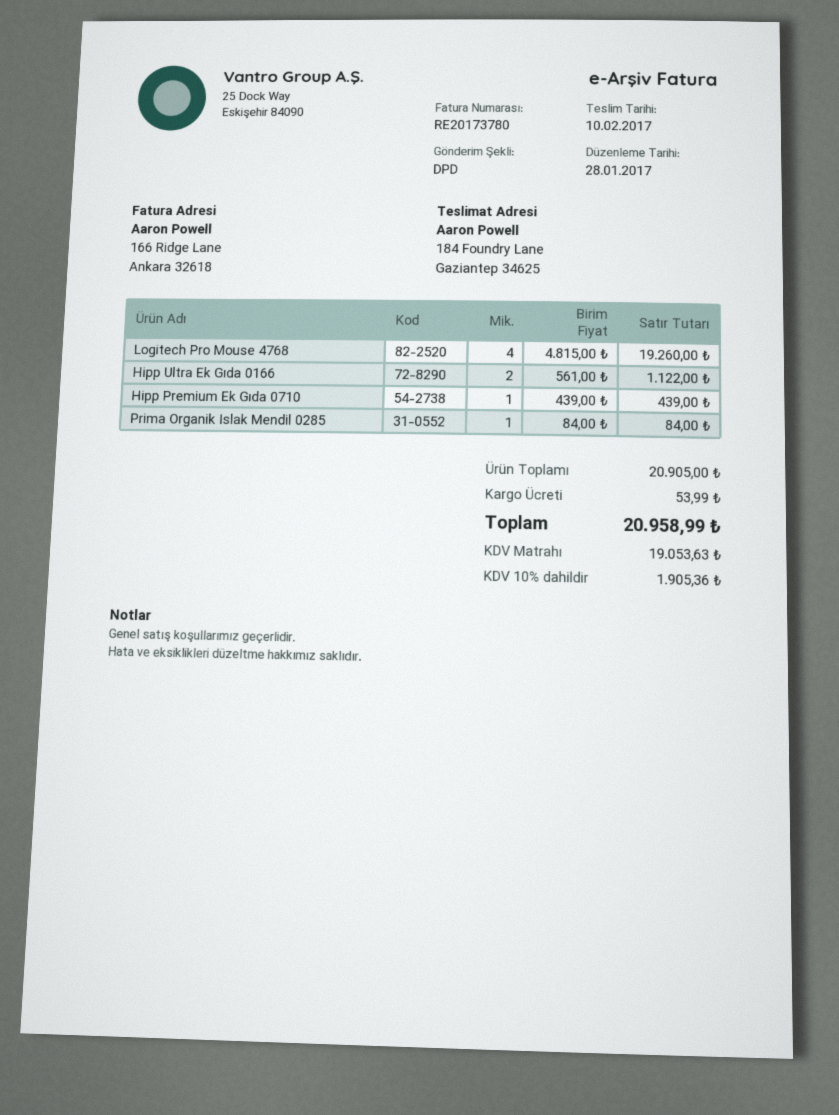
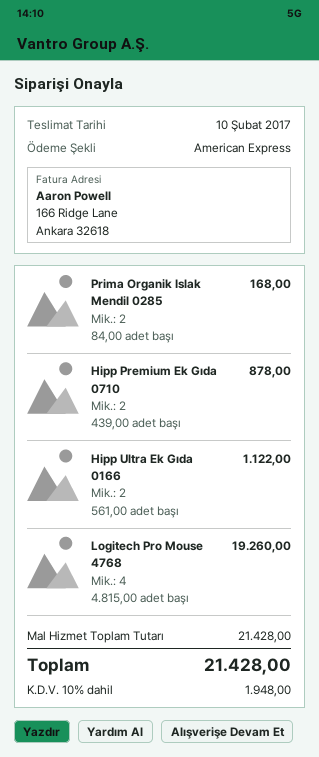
Hipp Premium Ek Gıda 0710: 1 x 439.00 = 439.00 -> 2 x 439.00 = 878.00
Prima Organik Islak Mendil 0285: 1 x 84.00 = 84.00 -> 2 x 84.00 = 168.00
subtotal: 20905.00 -> 21428.00
shipping: 53.99 -> none
tax: 10% = 1905.36 -> 10% = 1948.00
total: 20958.99 -> 21428.00

